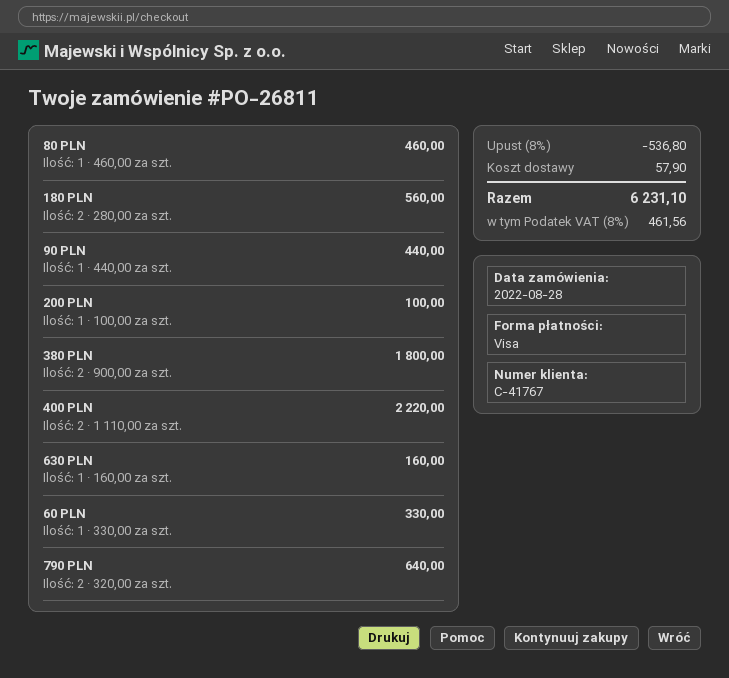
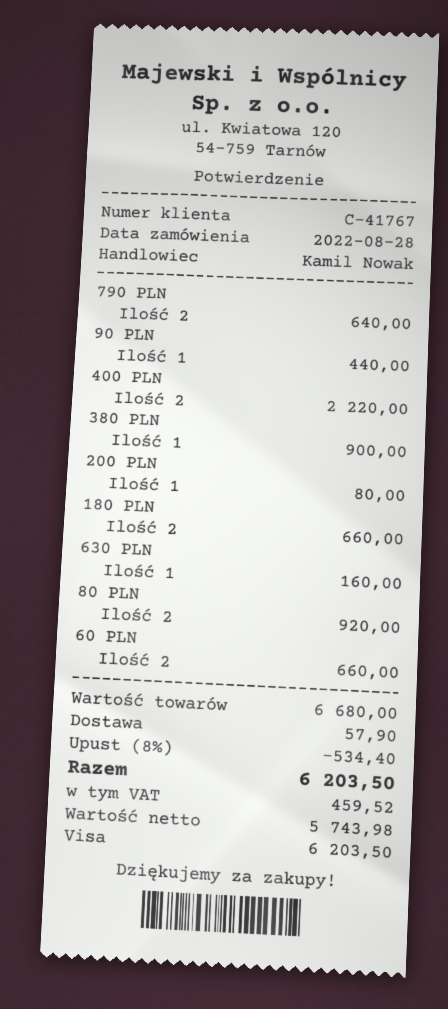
80 PLN: 1 for 460.00 -> 2 for 920.00
180 PLN: 2 for 560.00 -> 2 for 660.00
200 PLN: 1 for 100.00 -> 1 for 80.00
380 PLN: 2 for 1800.00 -> 1 for 900.00
60 PLN: 1 for 330.00 -> 2 for 660.00
discount: 8% = 536.80 -> 8% = 534.40
tax: 461.56 -> 459.52
total: 6231.10 -> 6203.50

